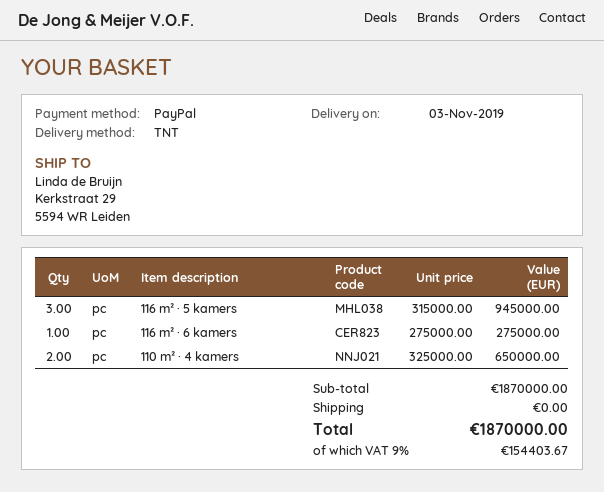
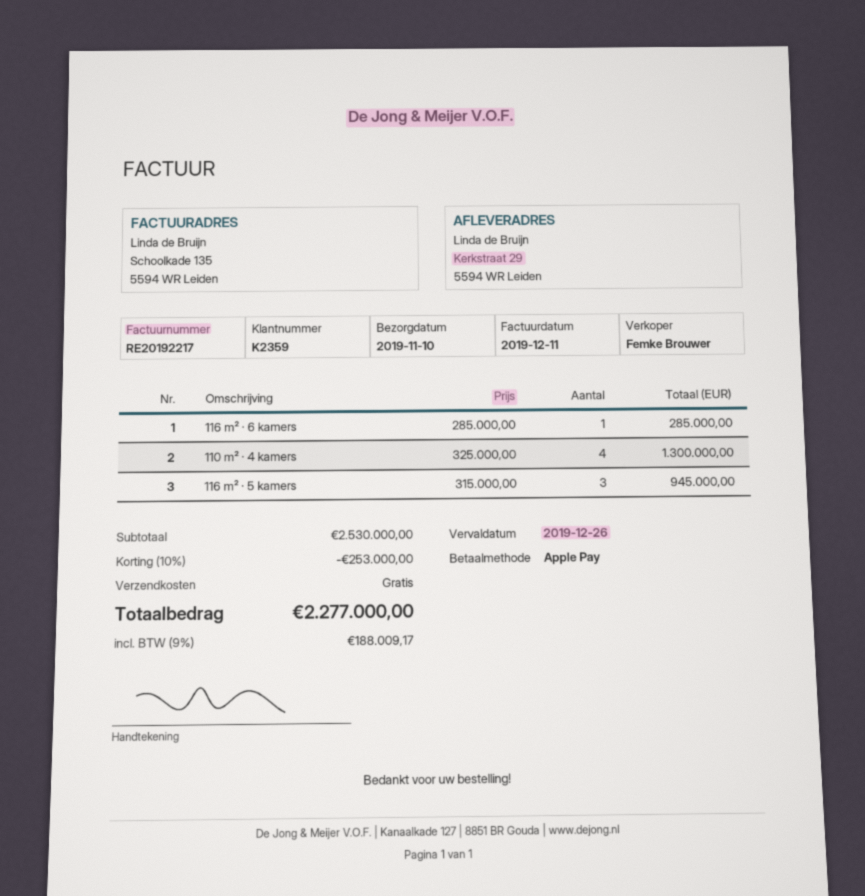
delivery date: 2019-11-03 -> 2019-11-10
payment method: PayPal -> Apple Pay
116 m² · 6 kamers: 1 x 275000.00 = 275000.00 -> 1 x 285000.00 = 285000.00
110 m² · 4 kamers: 2 x 325000.00 = 650000.00 -> 4 x 325000.00 = 1300000.00
subtotal: 1870000.00 -> 2530000.00
discount: none -> 10% = 253000.00
tax: 9% = 154403.67 -> 9% = 188009.17
total: 1870000.00 -> 2277000.00

